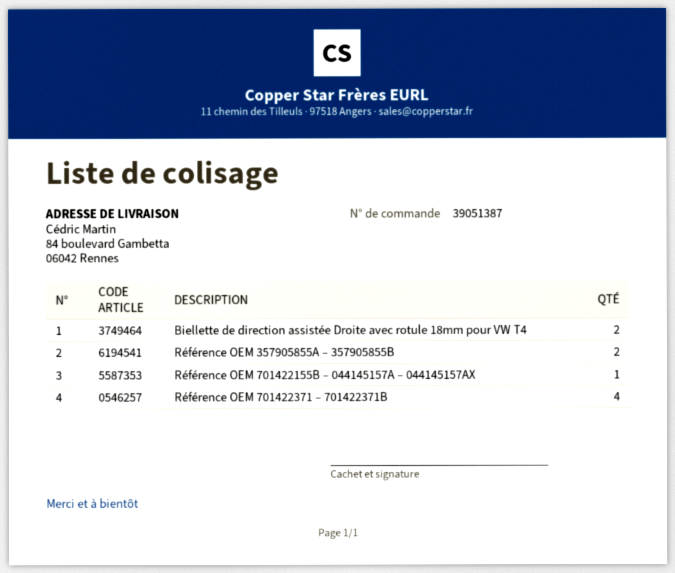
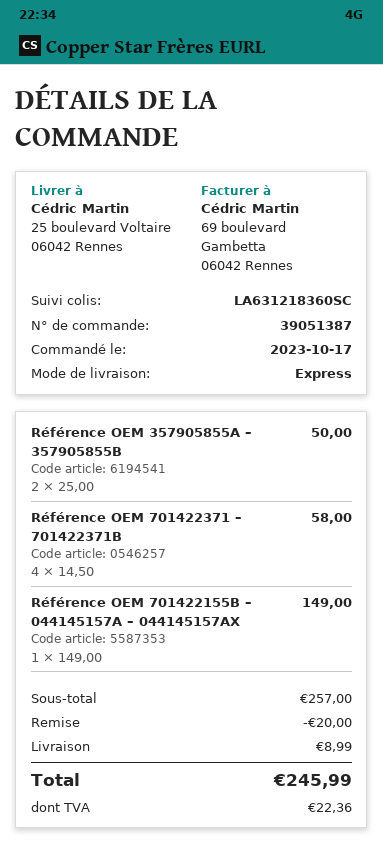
ship to: 84 boulevard Gambetta, 06042 Rennes -> 25 boulevard Voltaire, 06042 Rennes
Biellette de direction assistée Droite avec rotule 18mm pour VW T4: 2 -> none

